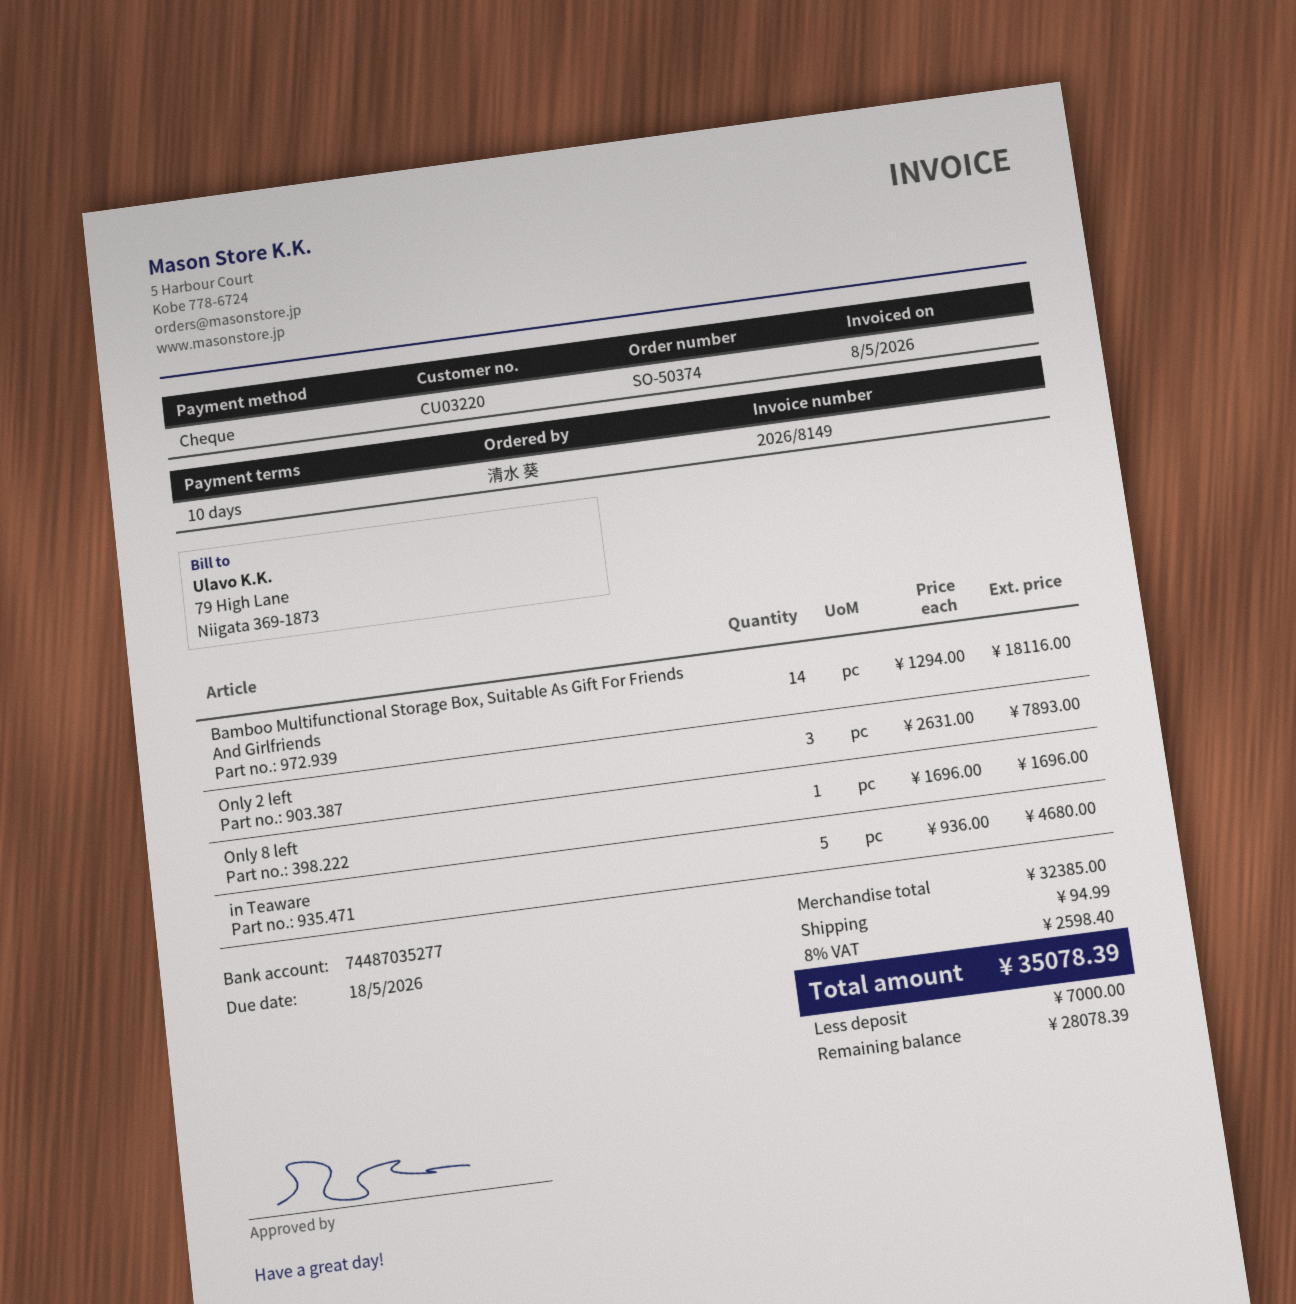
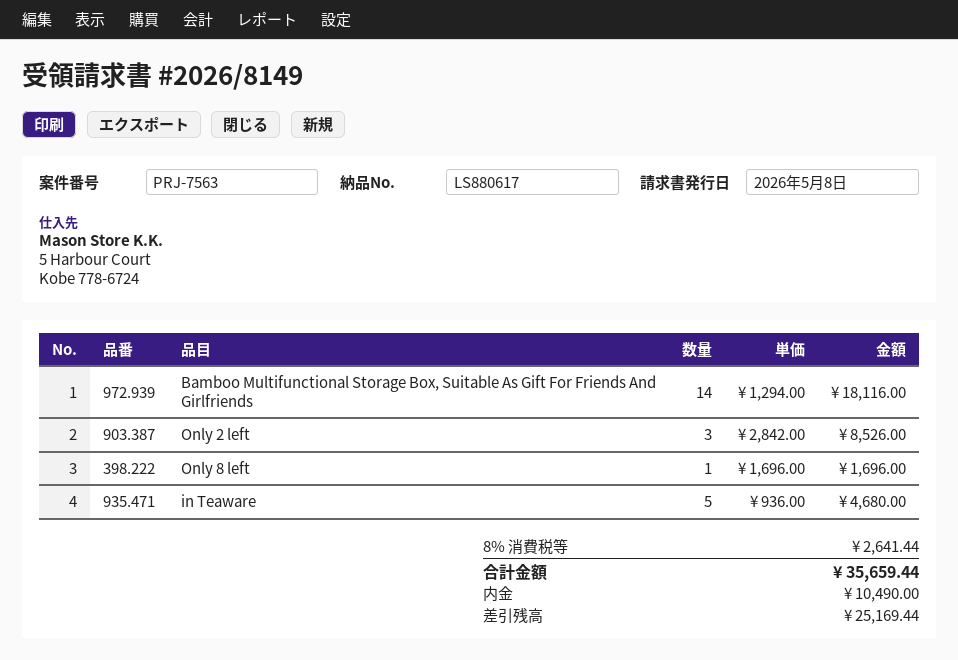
Only 2 left: 3 x 2631.00 = 7893.00 -> 3 x 2842.00 = 8526.00
shipping: 94.99 -> none
tax: 8% = 2598.40 -> 8% = 2641.44
total: 35078.39 -> 35659.44
deposit: 7000.00 -> 10490.00
balance: 28078.39 -> 25169.44

